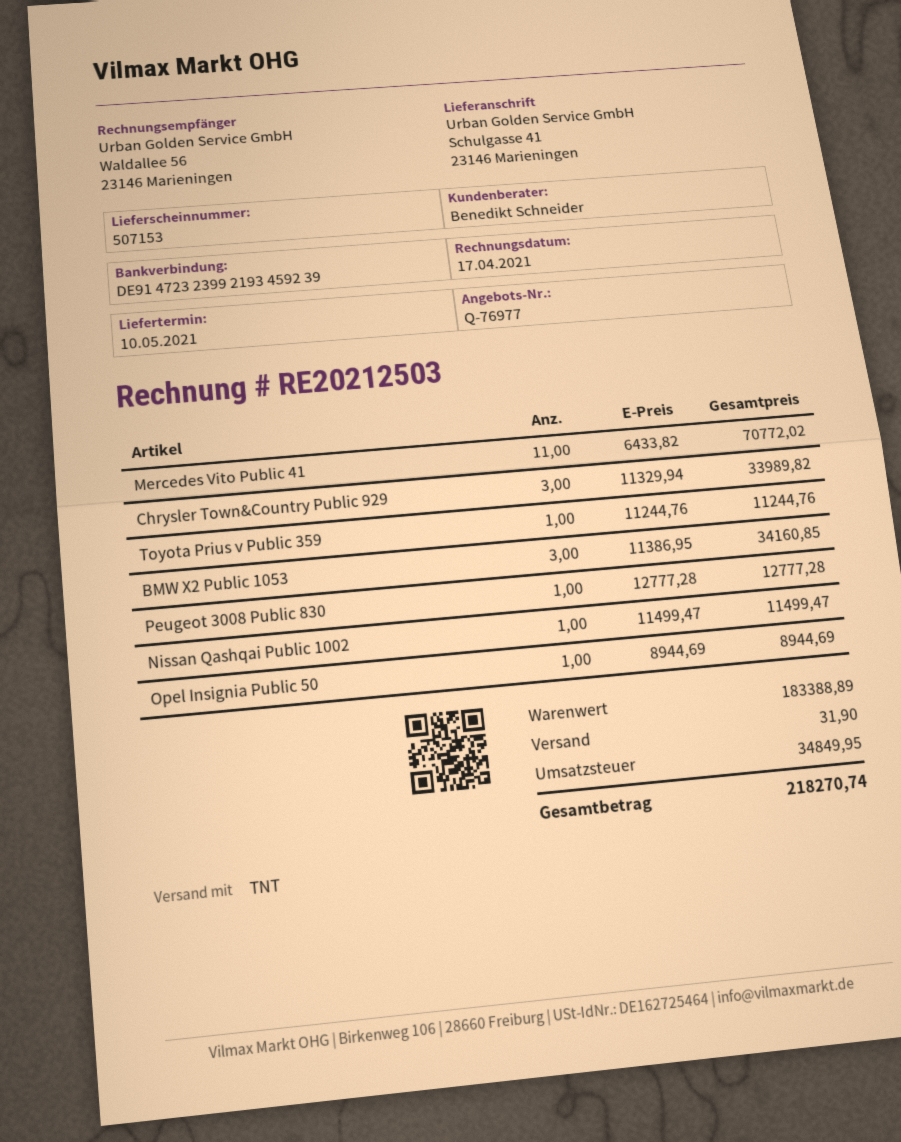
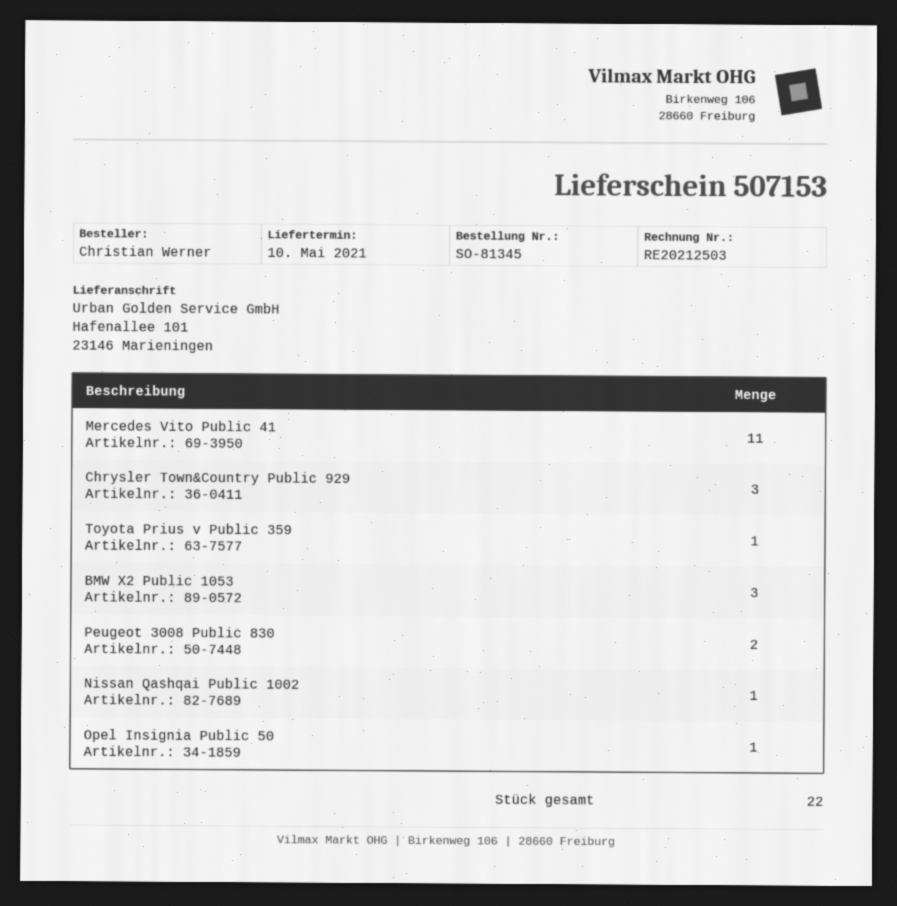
ship to: Schulgasse 41, 23146 Marieningen -> Hafenallee 101, 23146 Marieningen
Peugeot 3008 Public 830: 1 -> 2

